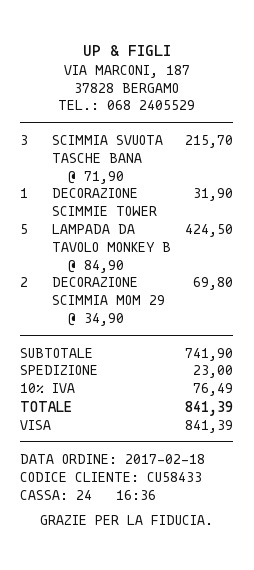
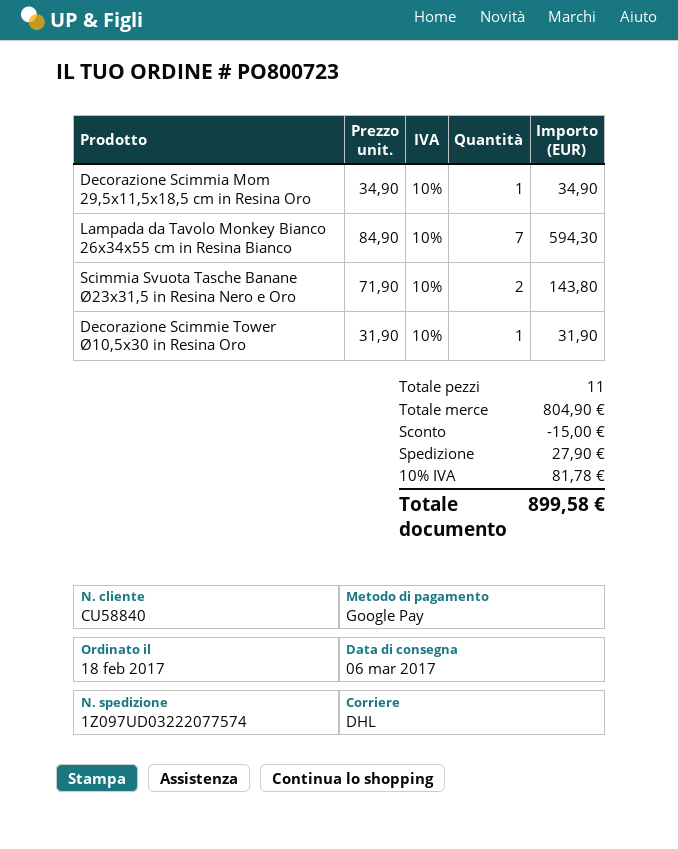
customer number: CU58433 -> CU58840
payment method: Visa -> Google Pay
SCIMMIA SVUOTA TASCHE BANA: 3 x 71.90 = 215.70 -> 2 x 71.90 = 143.80
LAMPADA DA TAVOLO MONKEY B: 5 x 84.90 = 424.50 -> 7 x 84.90 = 594.30
DECORAZIONE SCIMMIA MOM 29: 2 x 34.90 = 69.80 -> 1 x 34.90 = 34.90
subtotal: 741.90 -> 804.90
discount: none -> 15.00
shipping: 23.00 -> 27.90
tax: 10% = 76.49 -> 10% = 81.78
total: 841.39 -> 899.58

